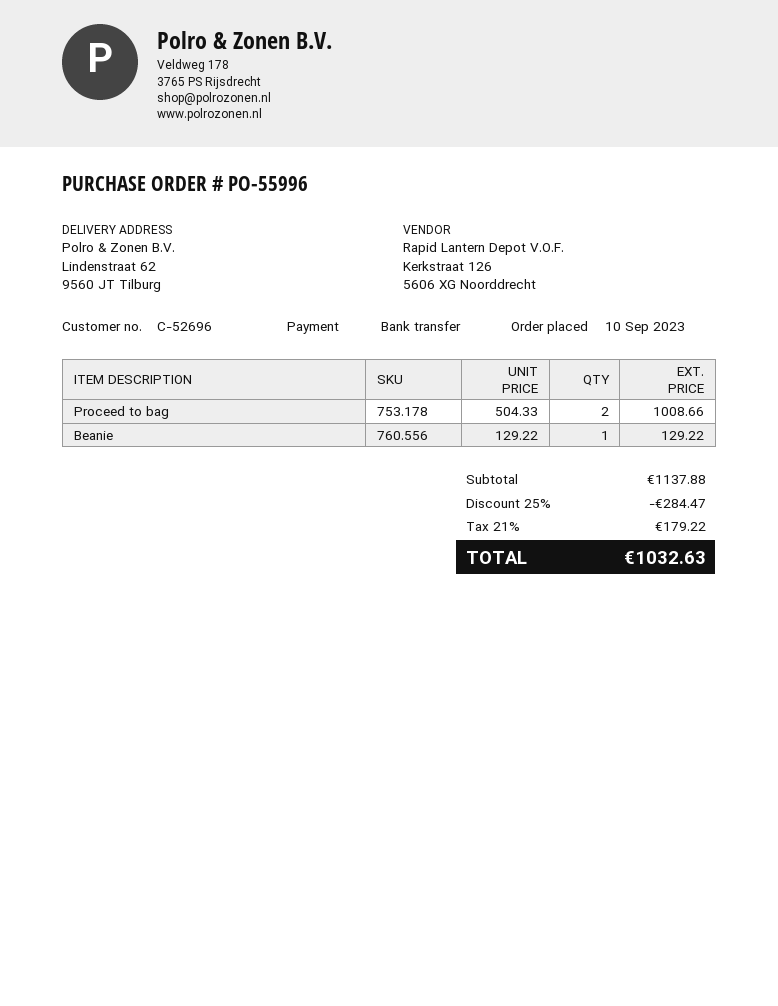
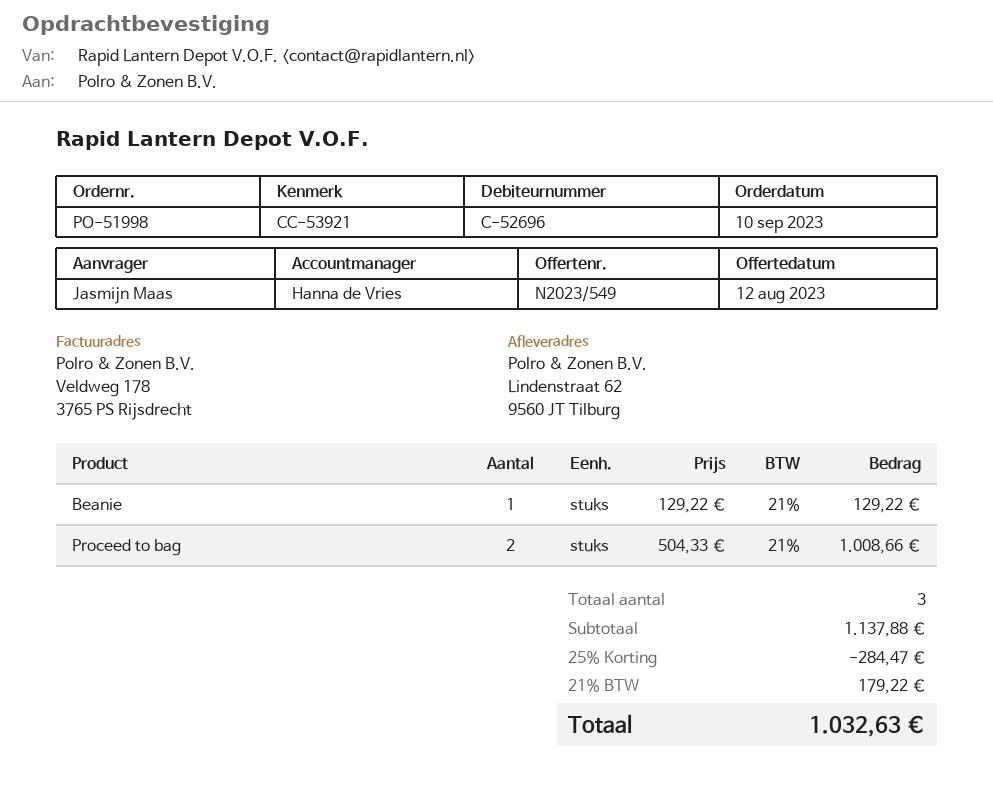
order number: PO-55996 -> PO-51998

